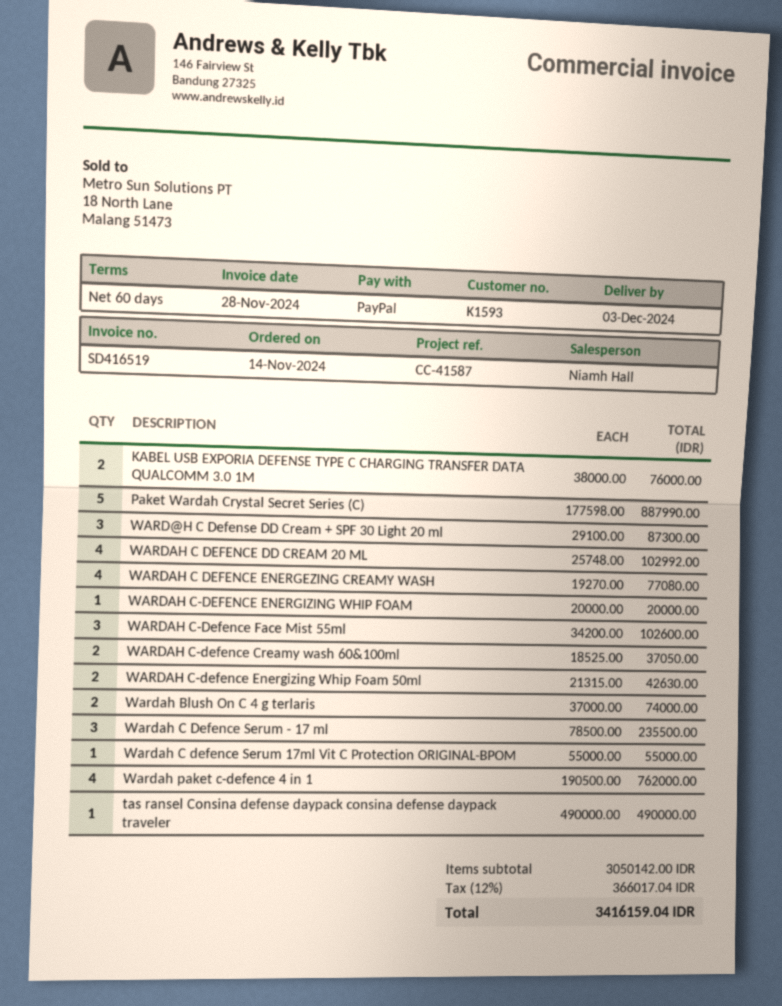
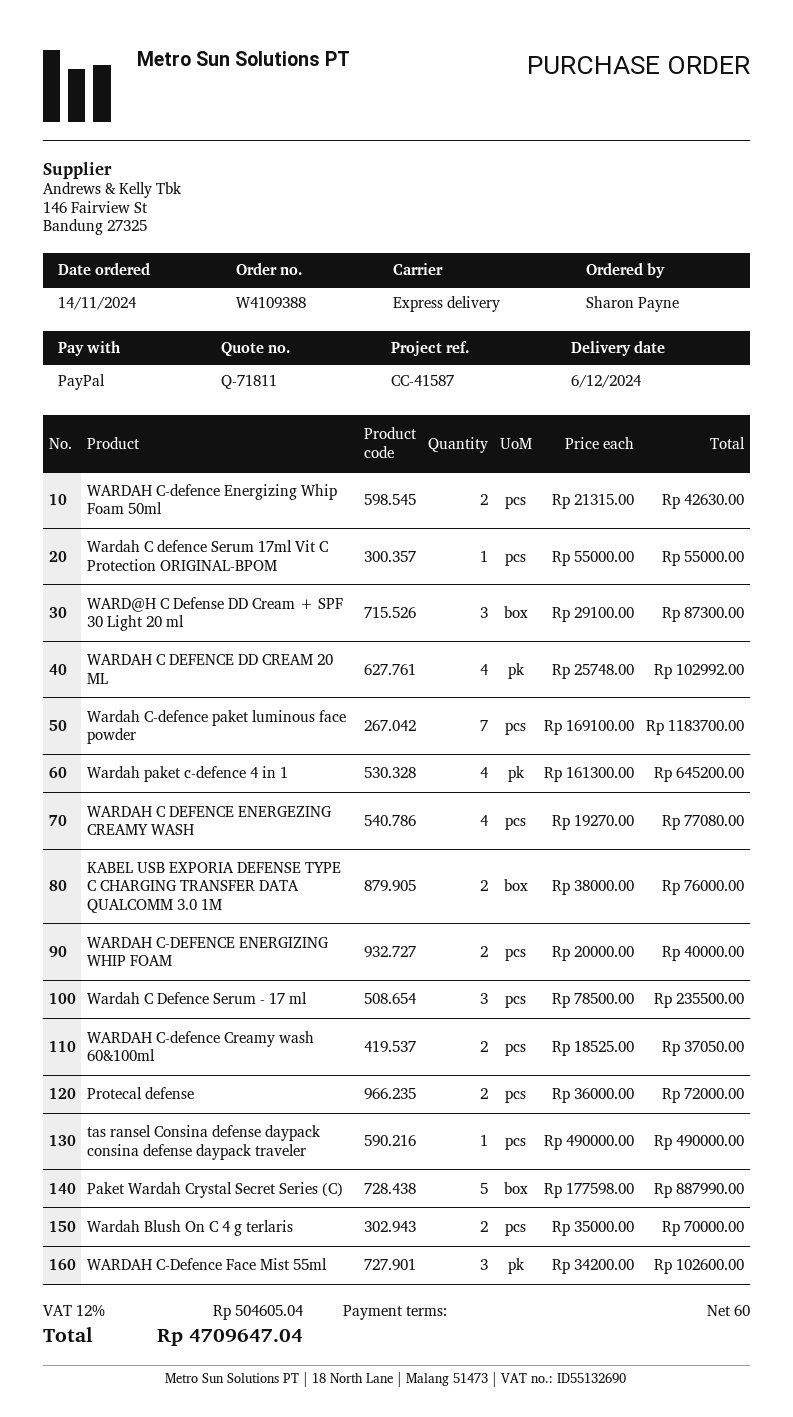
delivery date: 2024-12-03 -> 2024-12-06
WARDAH C-DEFENCE ENERGIZING WHIP FOAM: 1 x 20000.00 = 20000.00 -> 2 x 20000.00 = 40000.00
Wardah Blush On C 4 g terlaris: 2 x 37000.00 = 74000.00 -> 2 x 35000.00 = 70000.00
Wardah paket c-defence 4 in 1: 4 x 190500.00 = 762000.00 -> 4 x 161300.00 = 645200.00
Wardah C-defence paket luminous face powder: none -> 7 x 169100.00 = 1183700.00
Protecal defense: none -> 2 x 36000.00 = 72000.00
tax: 12% = 366017.04 -> 12% = 504605.04
total: 3416159.04 -> 4709647.04

